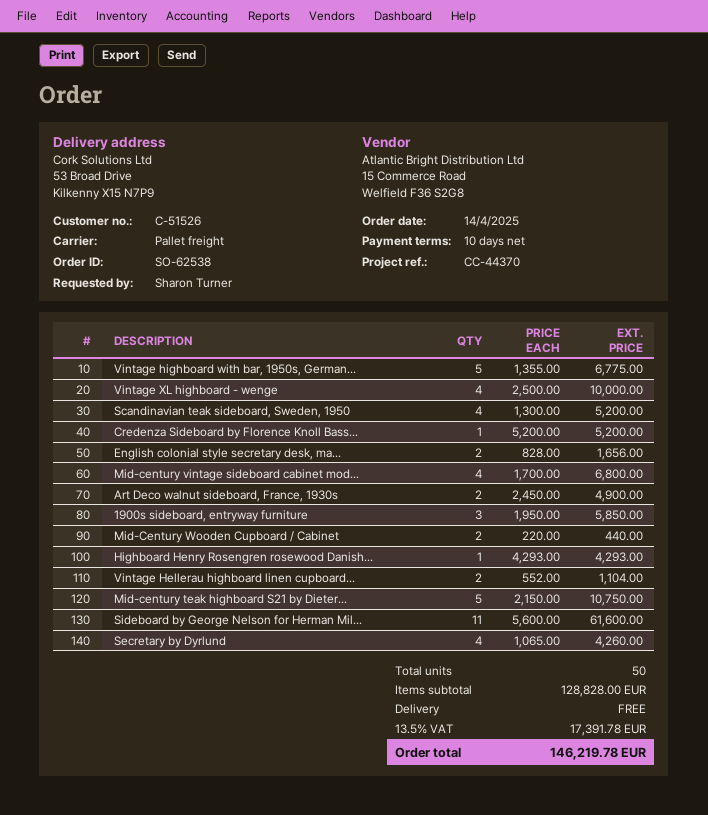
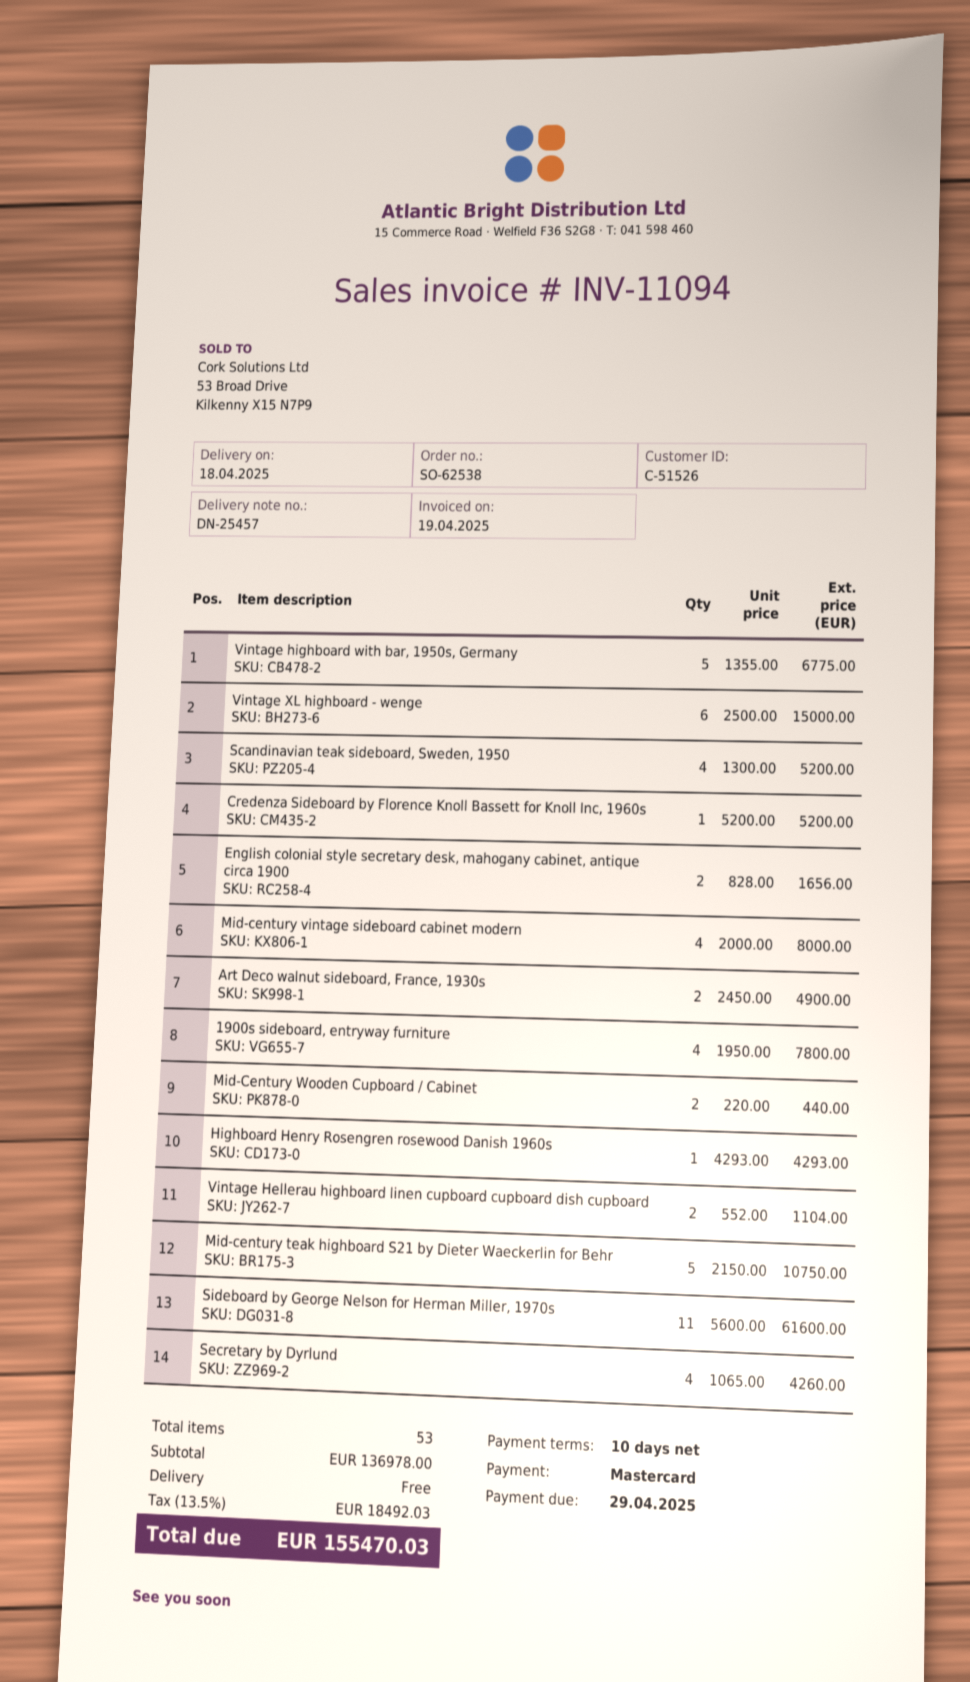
Vintage XL highboard - wenge: 4 x 2500.00 = 10000.00 -> 6 x 2500.00 = 15000.00
Mid-century vintage sideboard cabinet mod...: 4 x 1700.00 = 6800.00 -> 4 x 2000.00 = 8000.00
1900s sideboard, entryway furniture: 3 x 1950.00 = 5850.00 -> 4 x 1950.00 = 7800.00
total quantity: 50 -> 53
subtotal: 128828.00 -> 136978.00
tax: 13.5% = 17391.78 -> 13.5% = 18492.03
total: 146219.78 -> 155470.03

